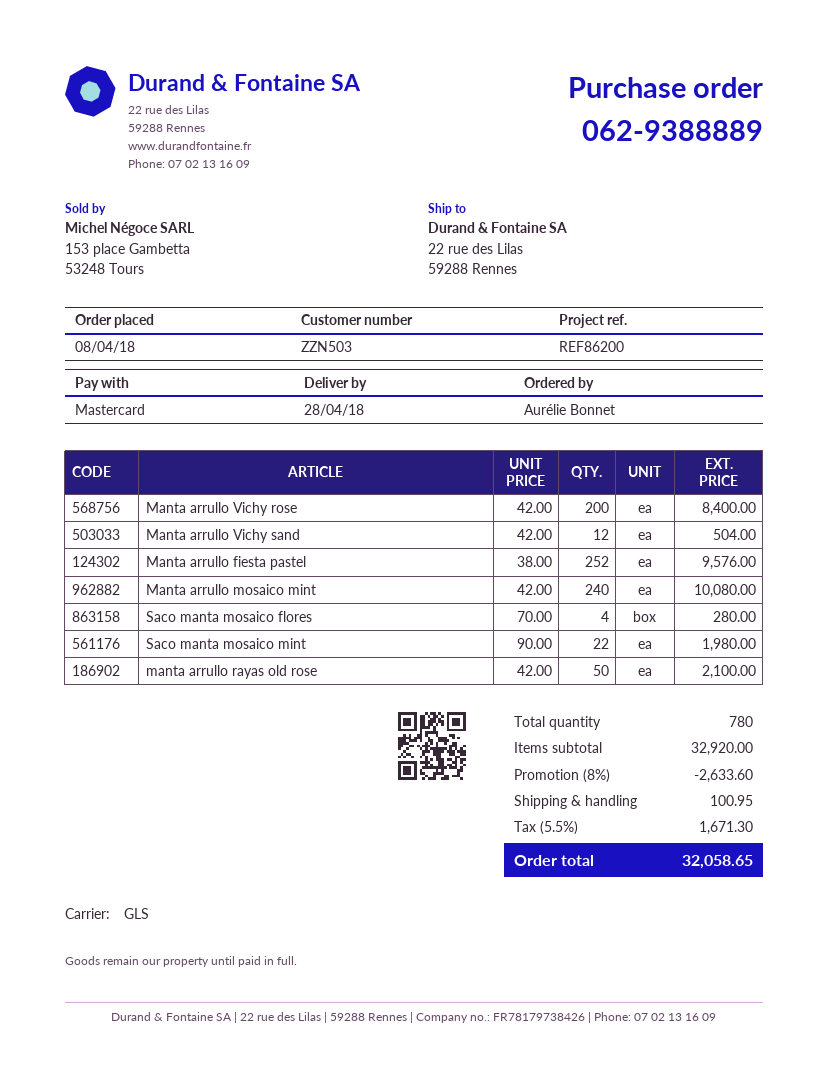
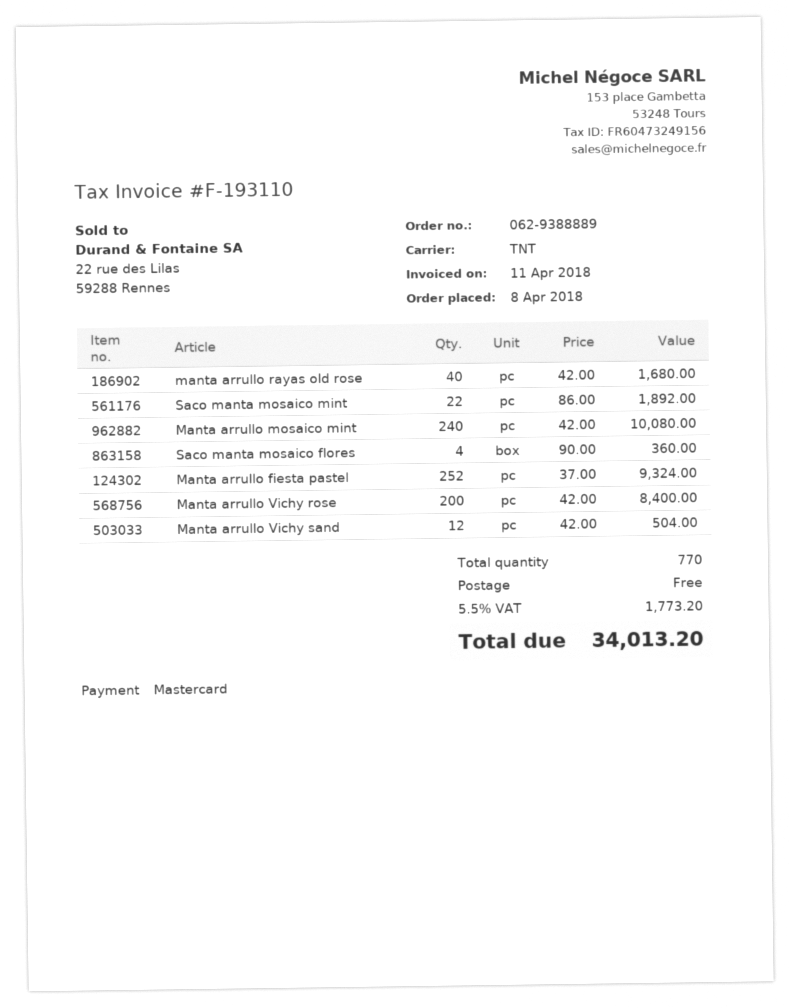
shipping method: GLS -> TNT
Manta arrullo fiesta pastel: 252 x 38.00 = 9576.00 -> 252 x 37.00 = 9324.00
Saco manta mosaico flores: 4 x 70.00 = 280.00 -> 4 x 90.00 = 360.00
Saco manta mosaico mint: 22 x 90.00 = 1980.00 -> 22 x 86.00 = 1892.00
manta arrullo rayas old rose: 50 x 42.00 = 2100.00 -> 40 x 42.00 = 1680.00
total quantity: 780 -> 770
discount: 8% = 2633.60 -> none
shipping: 100.95 -> 0.00
tax: 5.5% = 1671.30 -> 5.5% = 1773.20
total: 32058.65 -> 34013.20

